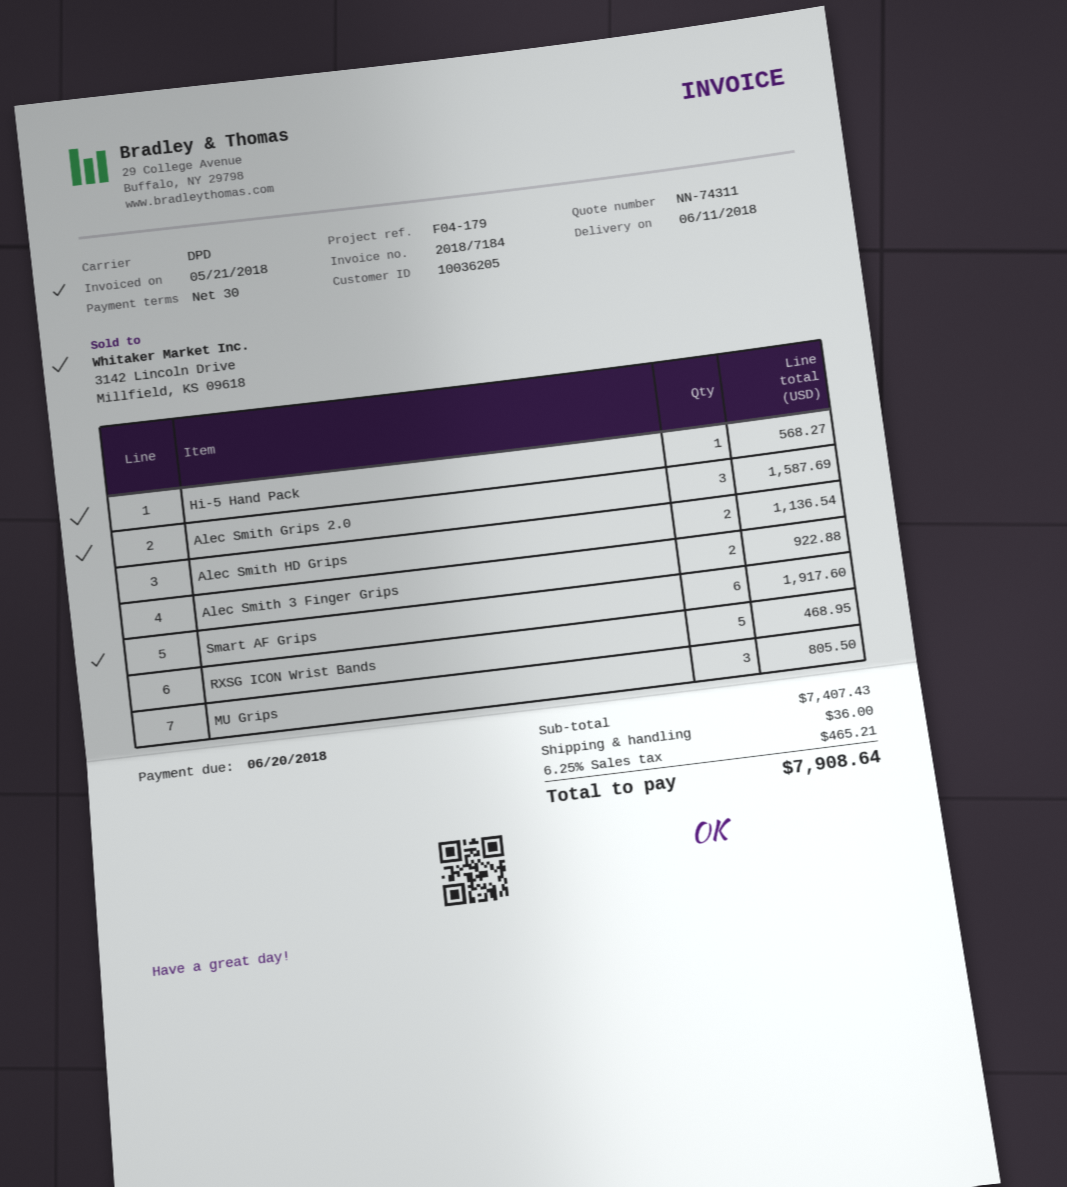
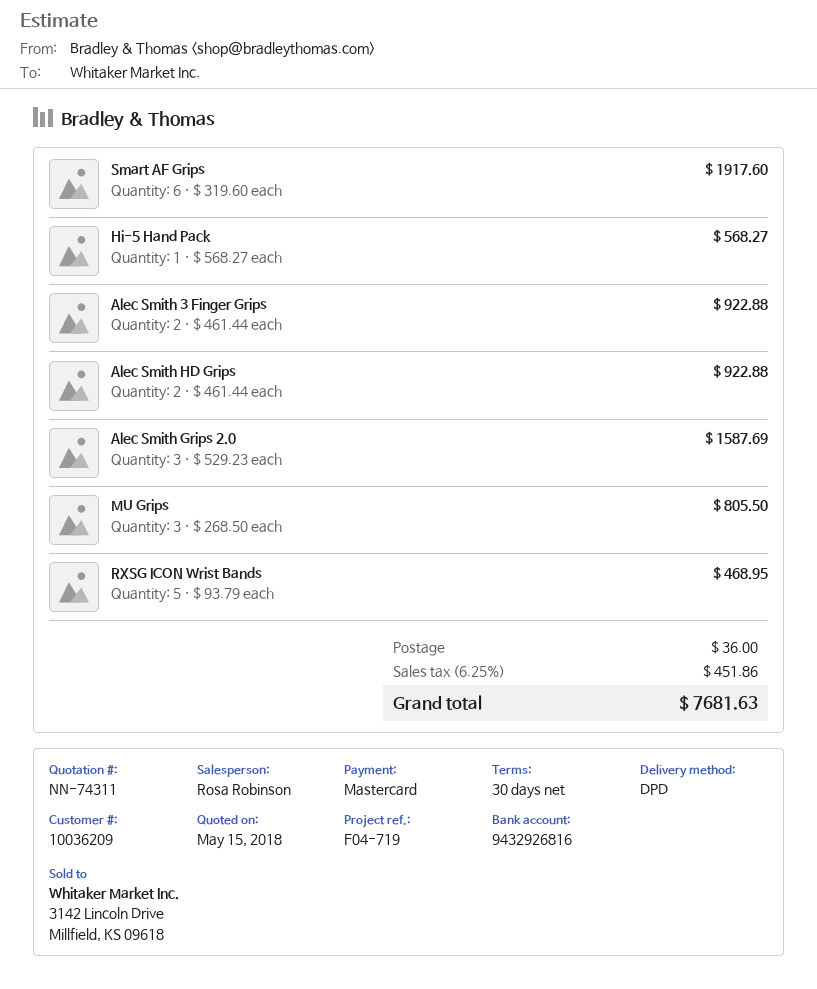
customer number: 10036205 -> 10036209
reference: F04-179 -> F04-719
Alec Smith HD Grips: 2 for 1136.54 -> 2 for 922.88
tax: 6.25% = 465.21 -> 6.25% = 451.86
total: 7908.64 -> 7681.63

